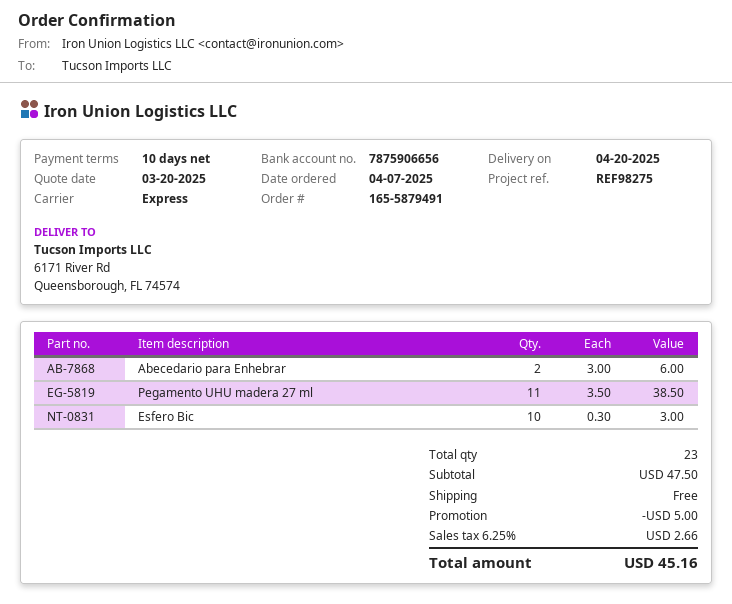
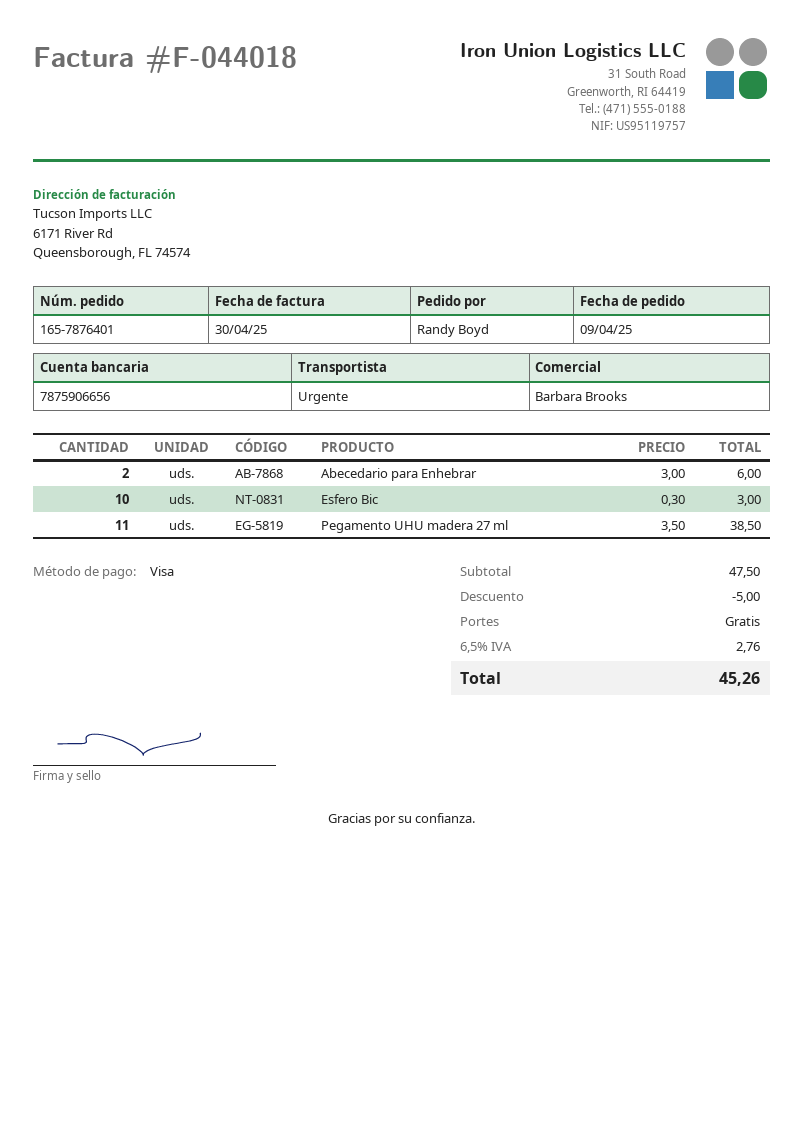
order number: 165-5879491 -> 165-7876401
order date: 2025-04-07 -> 2025-04-09
tax: 6.25% = 2.66 -> 6.5% = 2.76
total: 45.16 -> 45.26

